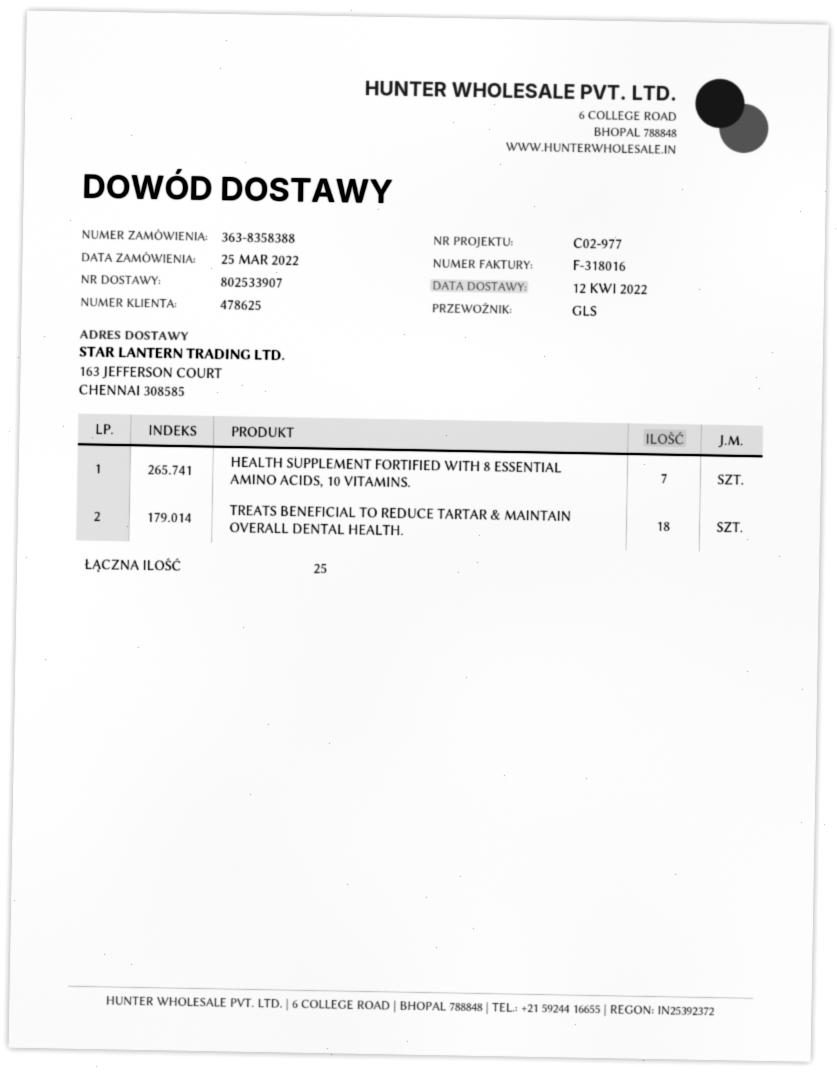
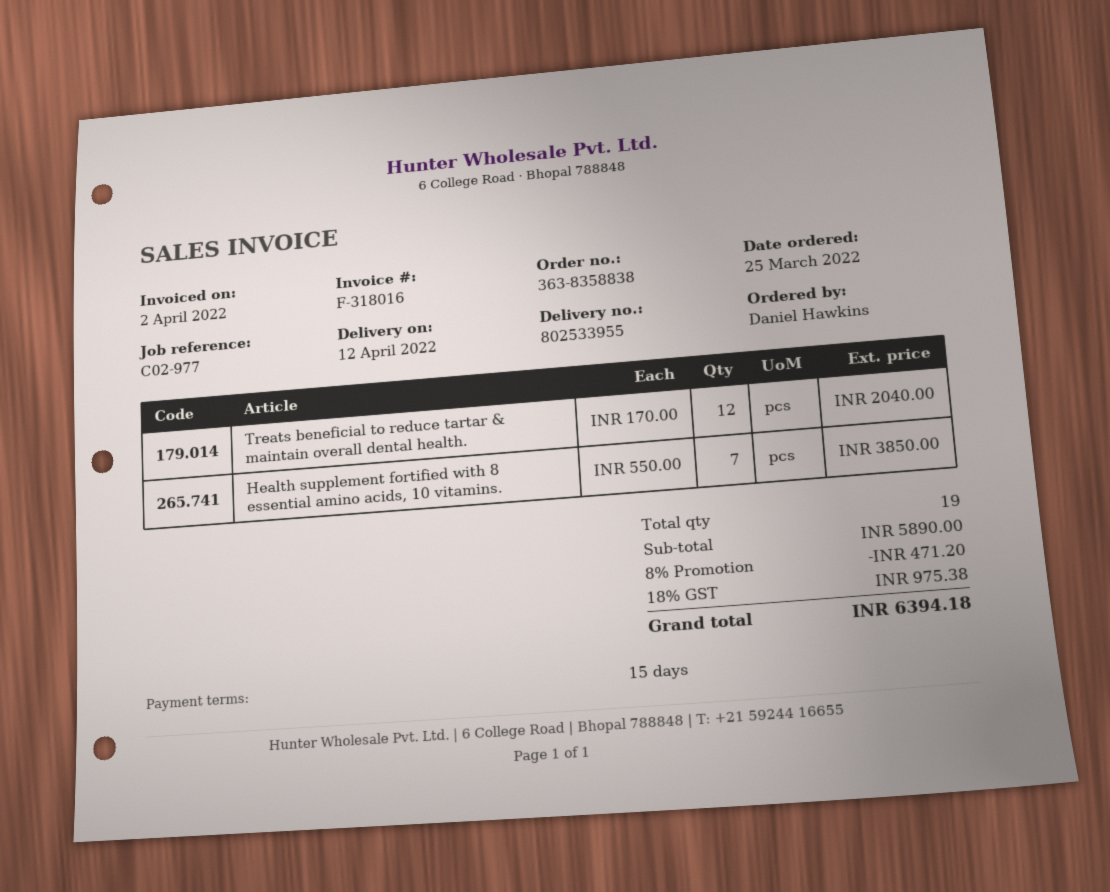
order number: 363-8358388 -> 363-8358838
delivery note number: 802533907 -> 802533955
TREATS BENEFICIAL TO REDUCE TARTAR & MAINTAIN OVERALL DENTAL HEALTH.: 18 -> 12
total quantity: 25 -> 19

